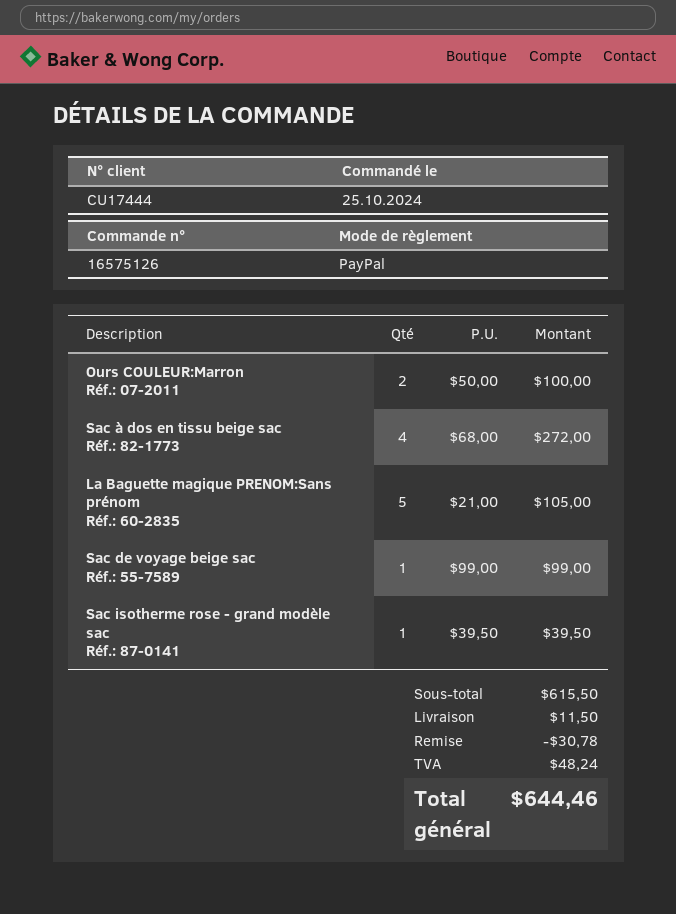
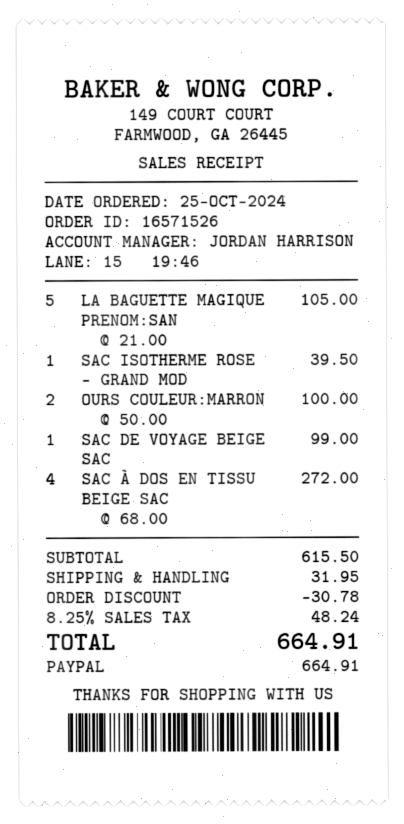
order number: 16575126 -> 16571526
shipping: 11.50 -> 31.95
total: 644.46 -> 664.91

